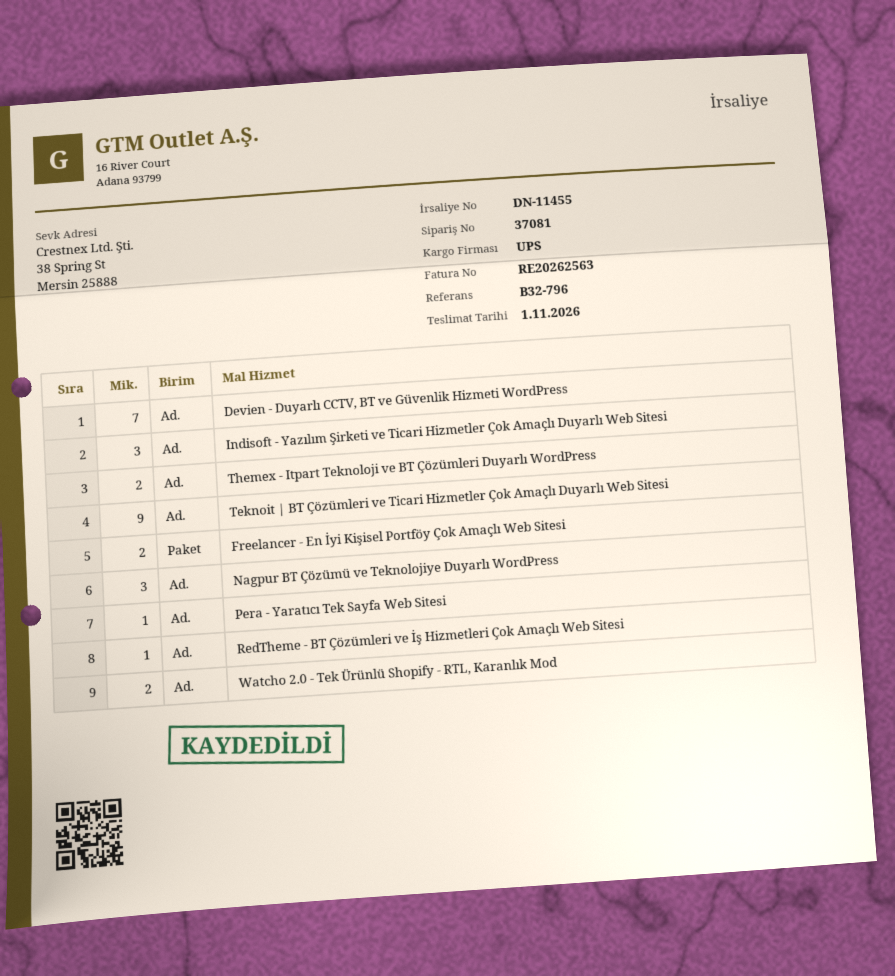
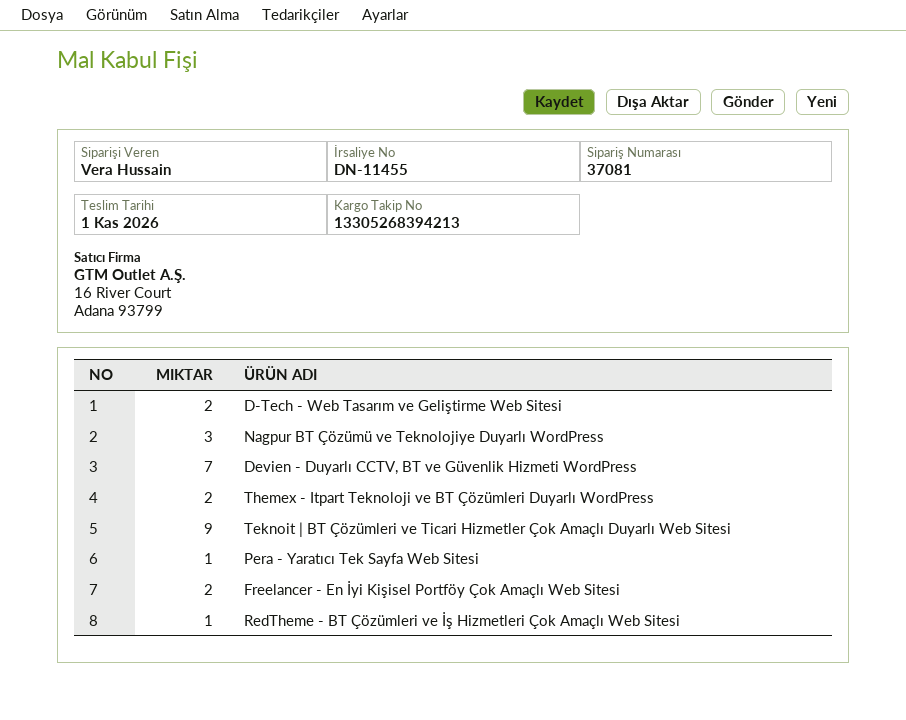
Indisoft - Yazılım Şirketi ve Ticari Hizmetler Çok Amaçlı Duyarlı Web Sitesi: 3 -> none
Watcho 2.0 - Tek Ürünlü Shopify - RTL, Karanlık Mod: 2 -> none
D-Tech - Web Tasarım ve Geliştirme Web Sitesi: none -> 2

